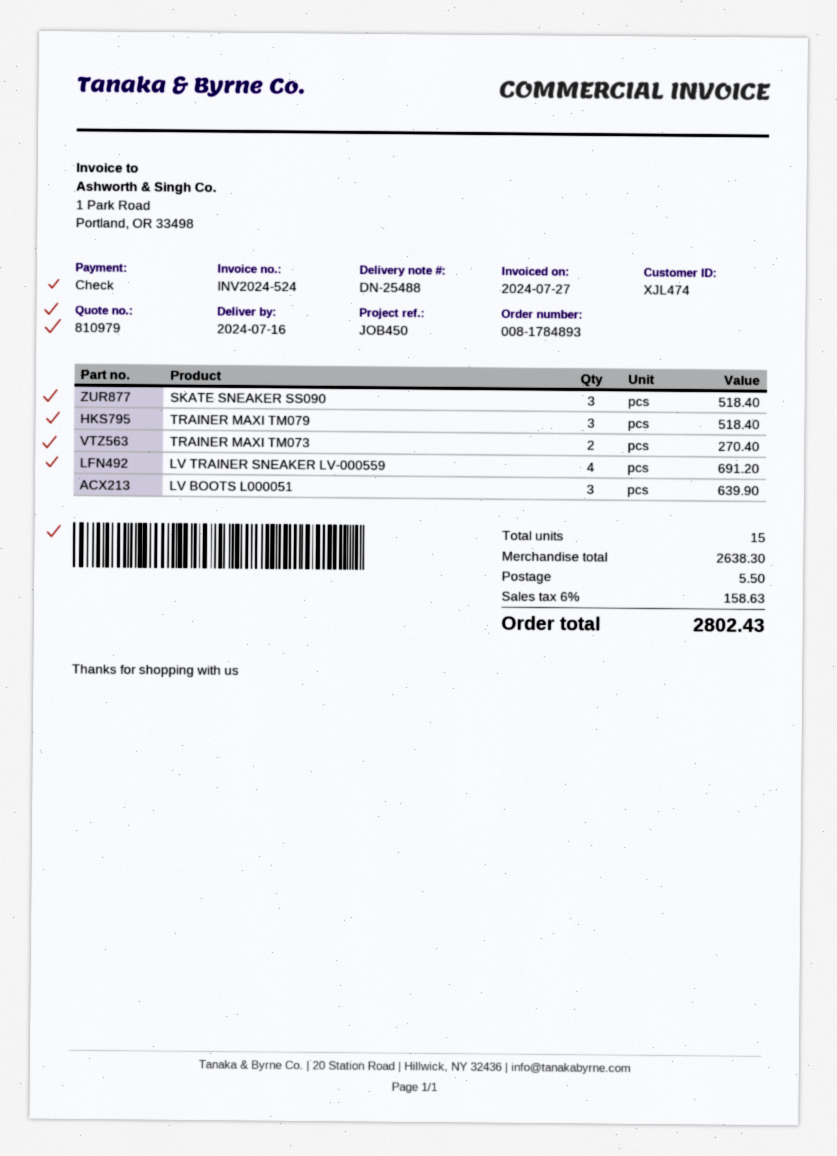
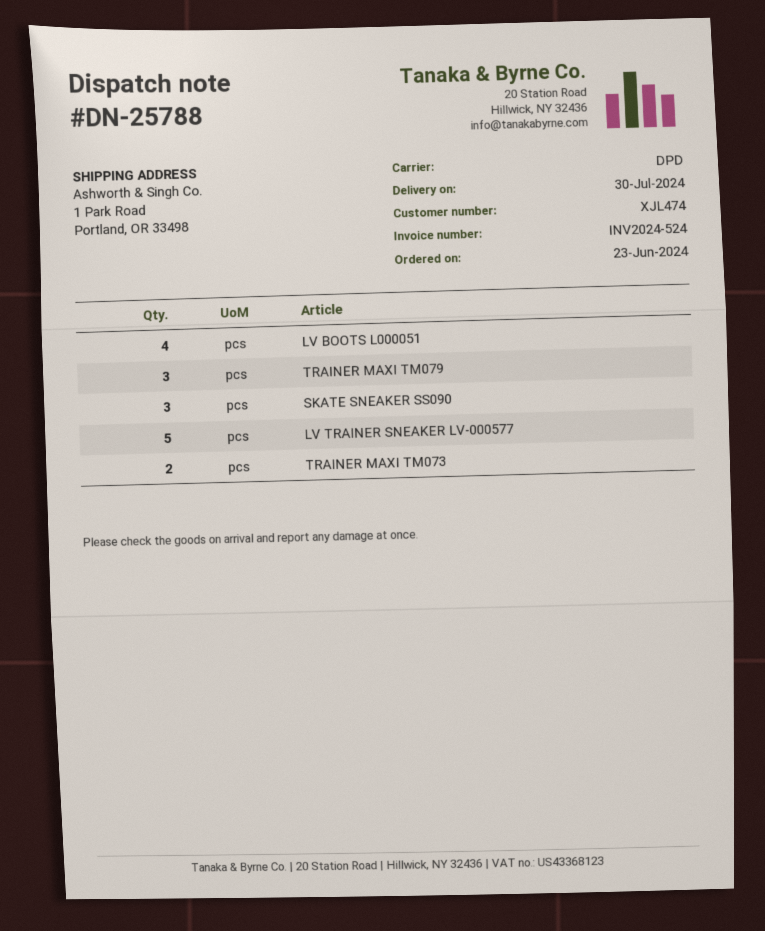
delivery note number: DN-25488 -> DN-25788
delivery date: 2024-07-16 -> 2024-07-30
LV TRAINER SNEAKER LV-000559: 4 -> none
LV BOOTS L000051: 3 -> 4
LV TRAINER SNEAKER LV-000577: none -> 5

